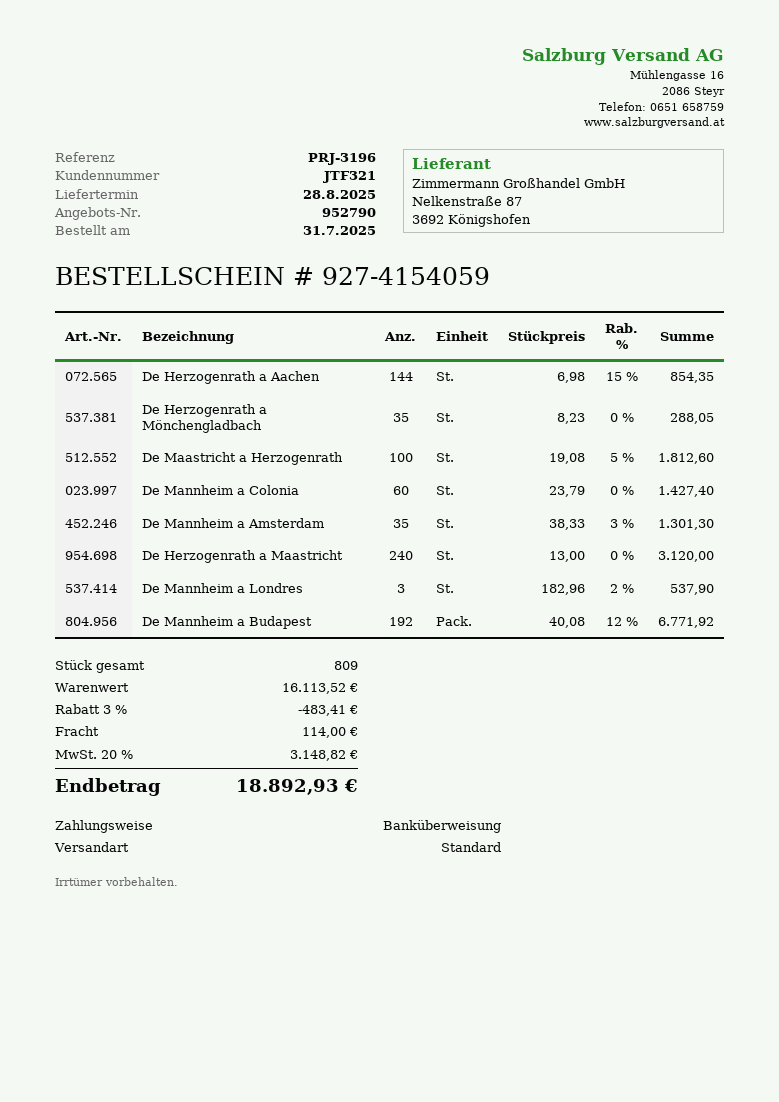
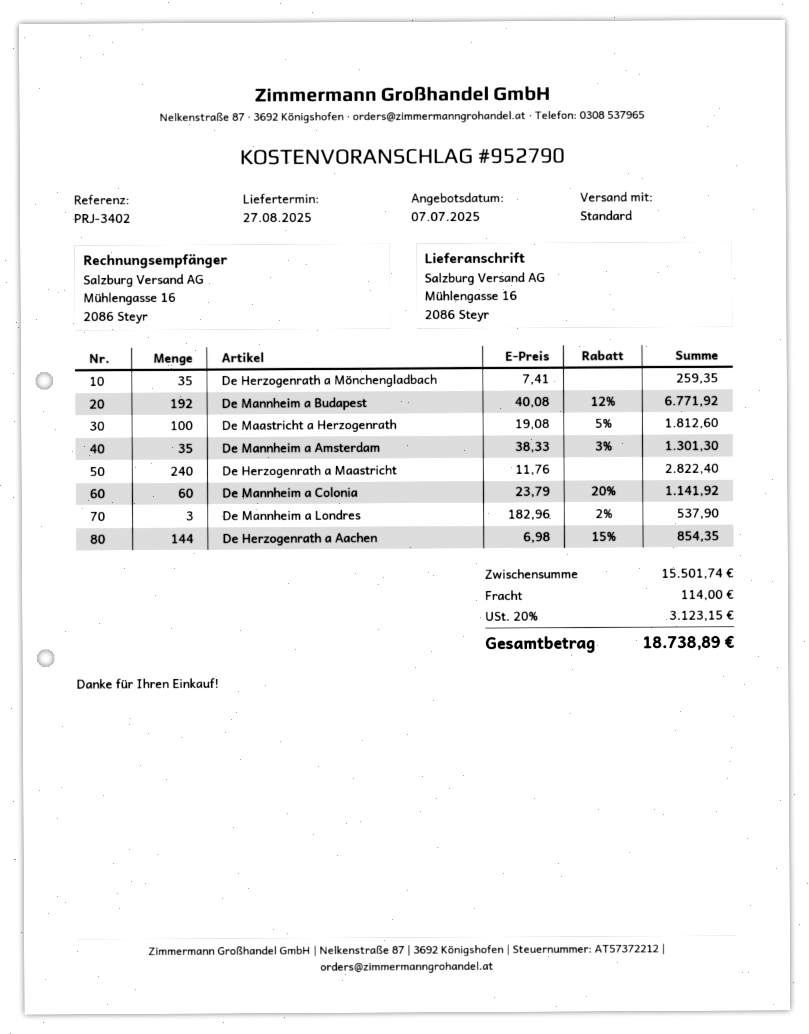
delivery date: 2025-08-28 -> 2025-08-27
reference: PRJ-3196 -> PRJ-3402
De Herzogenrath a Mönchengladbach: 35 x 8.23 = 288.05 -> 35 x 7.41 = 259.35
De Mannheim a Colonia: 60 x 23.79 = 1427.40 -> 60 x 23.79 - 20% = 1141.92
De Herzogenrath a Maastricht: 240 x 13.00 = 3120.00 -> 240 x 11.76 = 2822.40
subtotal: 16113.52 -> 15501.74
discount: 3% = 483.41 -> none
tax: 20% = 3148.82 -> 20% = 3123.15
total: 18892.93 -> 18738.89

